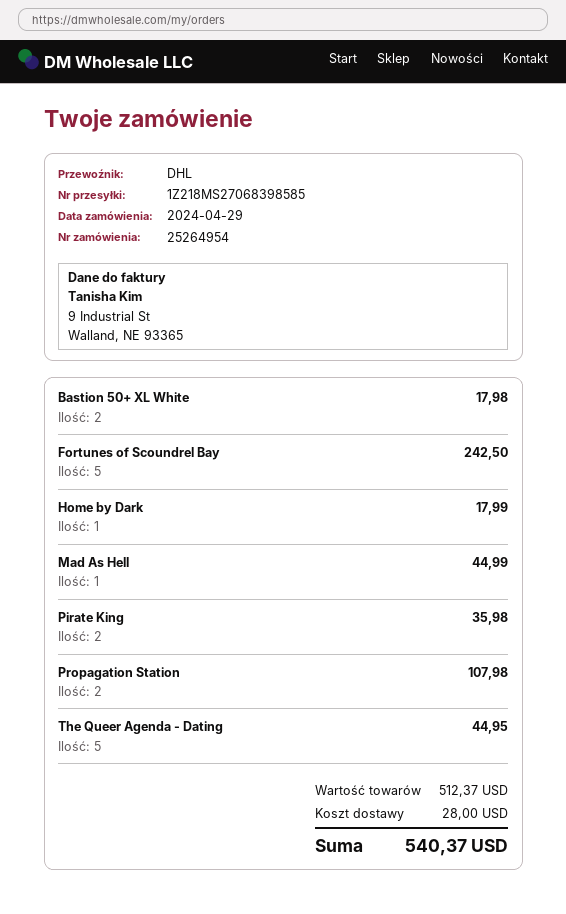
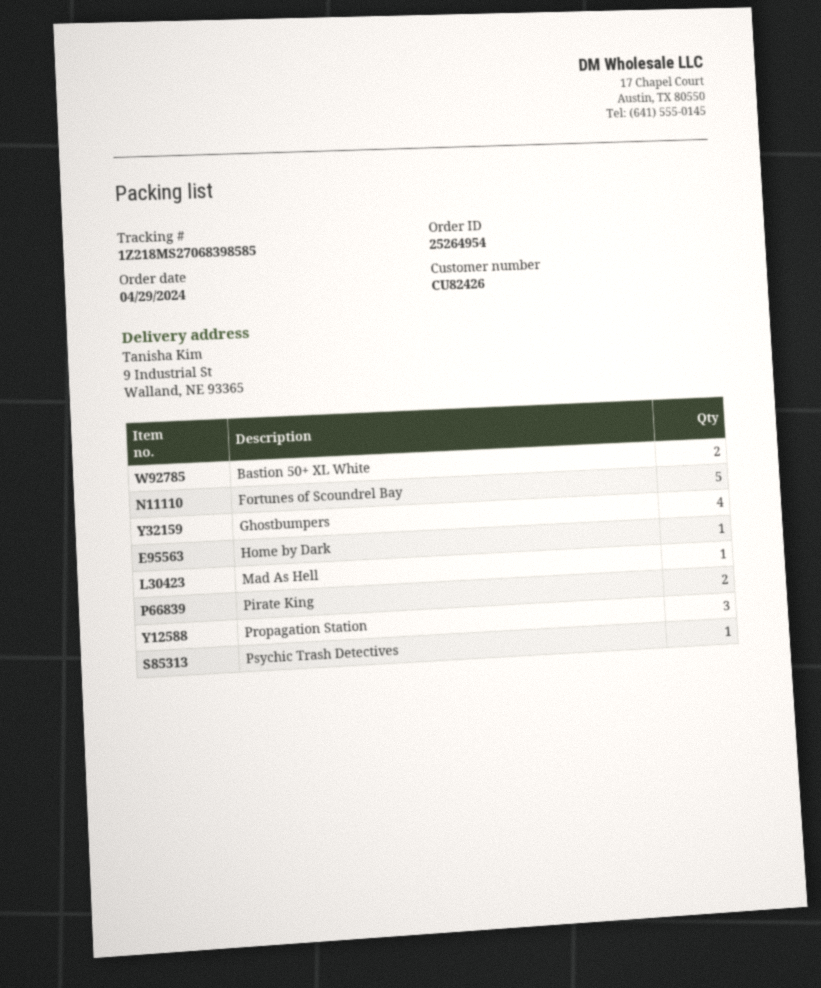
Propagation Station: 2 -> 3
The Queer Agenda - Dating: 5 -> none
Ghostbumpers: none -> 4
Psychic Trash Detectives: none -> 1

